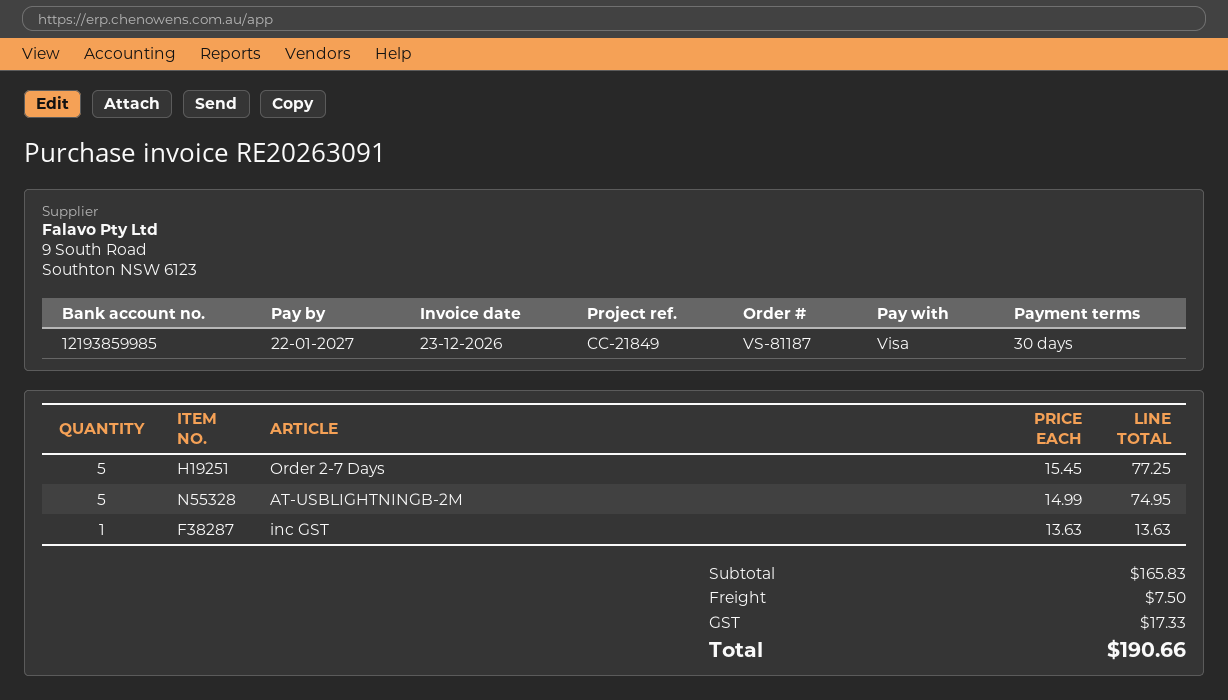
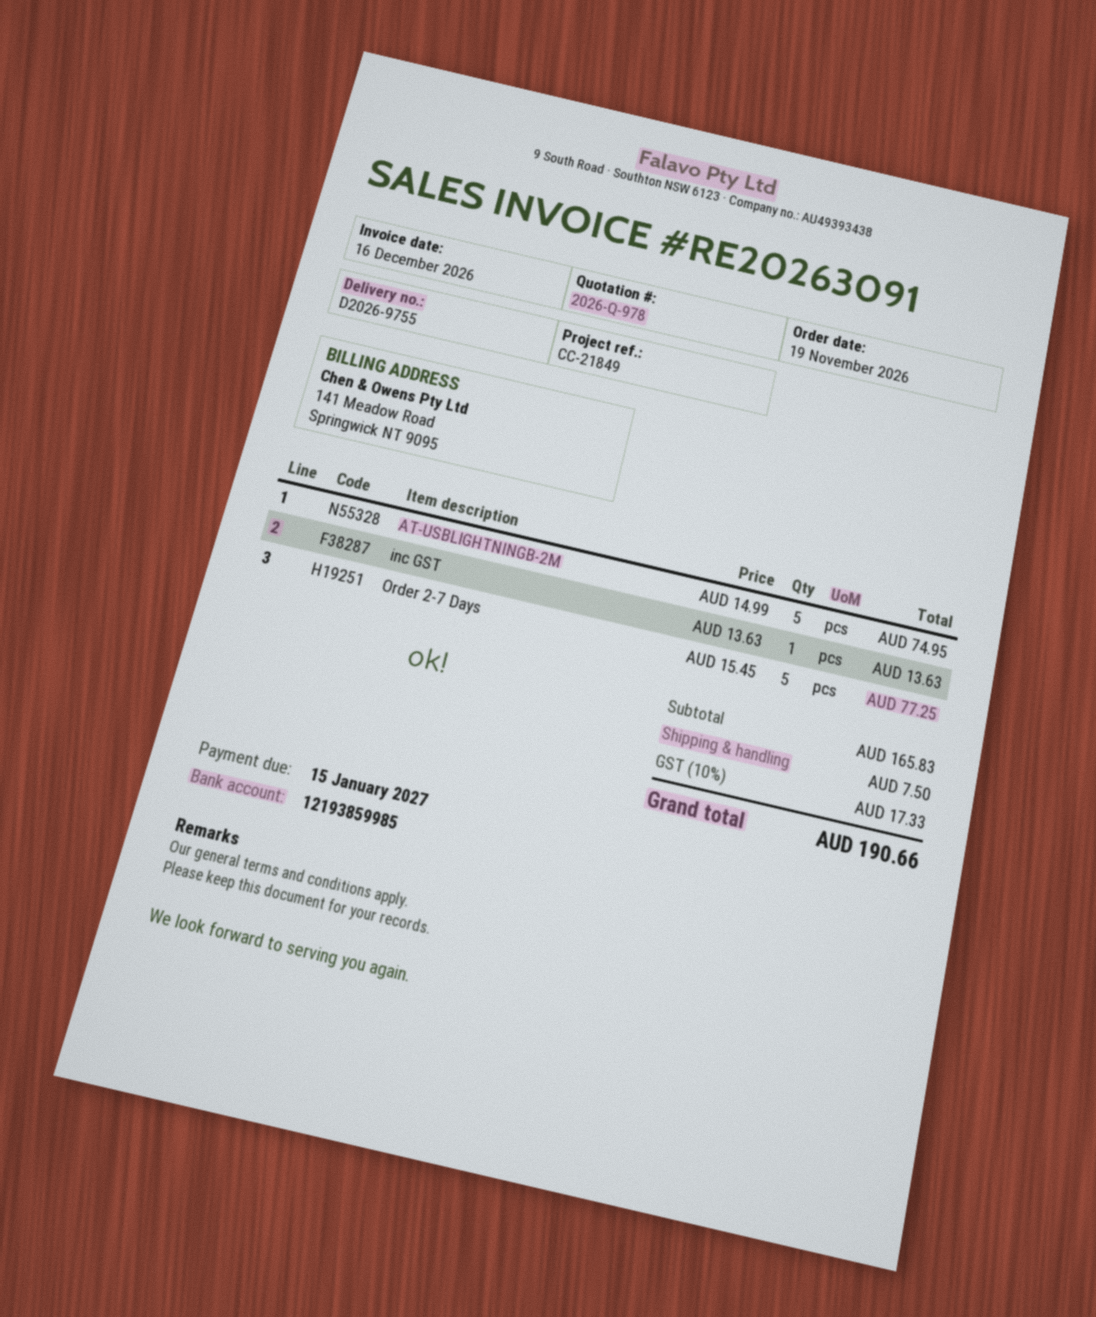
invoice date: 2026-12-23 -> 2026-12-16
due date: 2027-01-22 -> 2027-01-15

